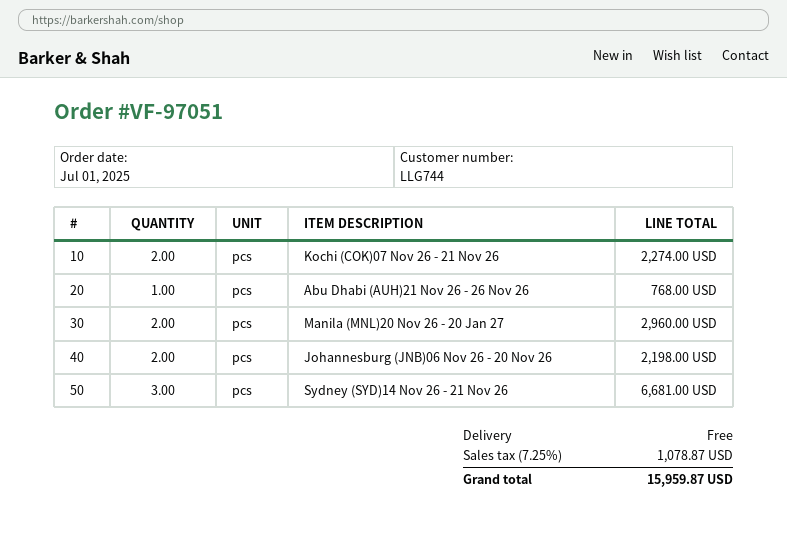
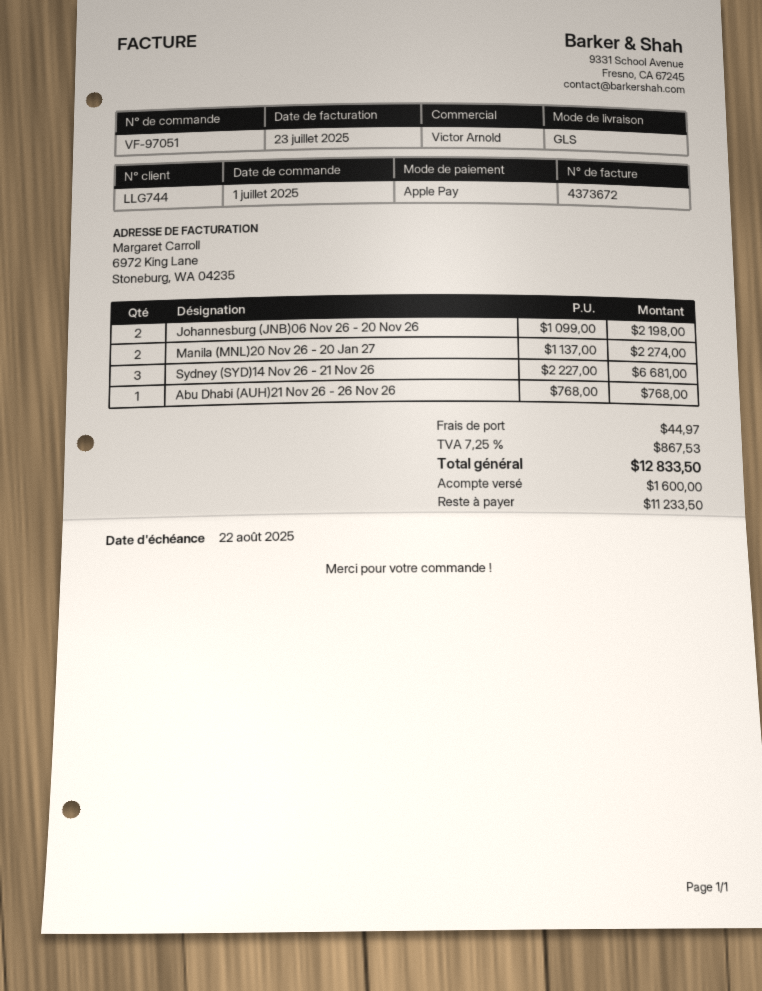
Kochi (COK)07 Nov 26 - 21 Nov 26: 2 for 2274.00 -> none
Manila (MNL)20 Nov 26 - 20 Jan 27: 2 for 2960.00 -> 2 for 2274.00
shipping: 0.00 -> 44.97
tax: 7.25% = 1078.87 -> 7.25% = 867.53
total: 15959.87 -> 12833.50

